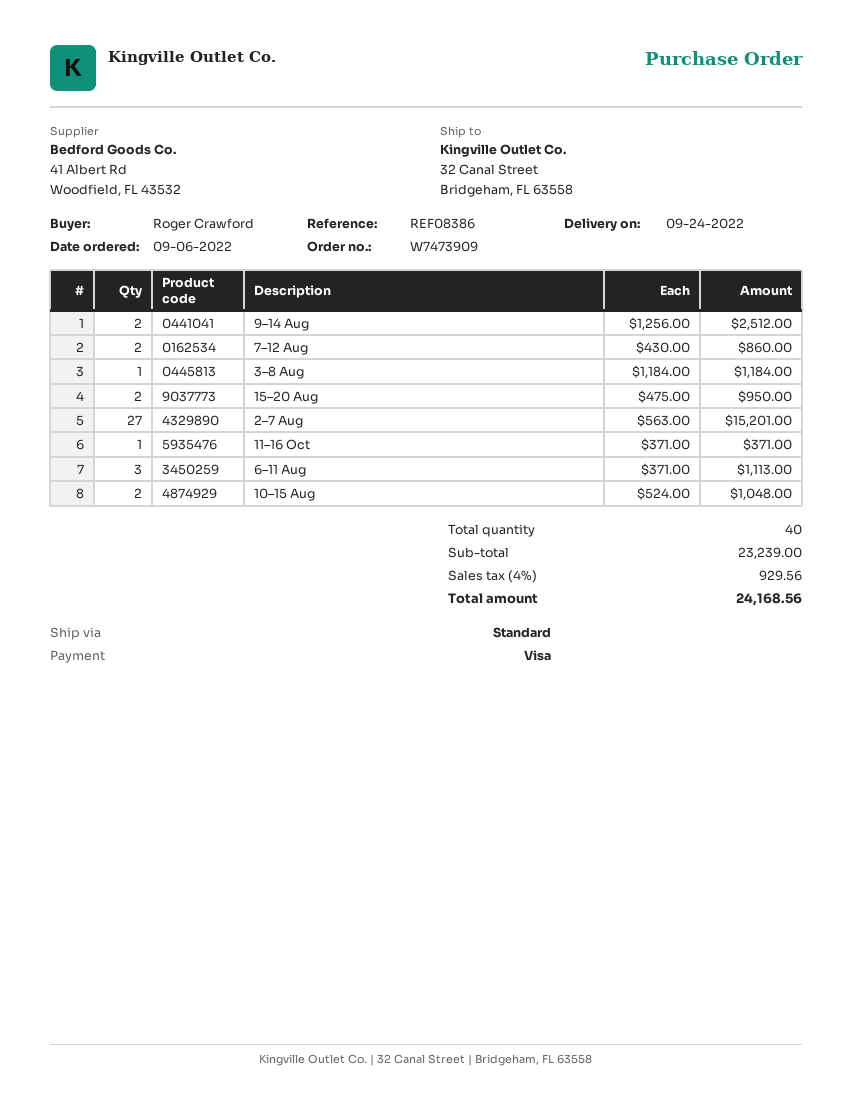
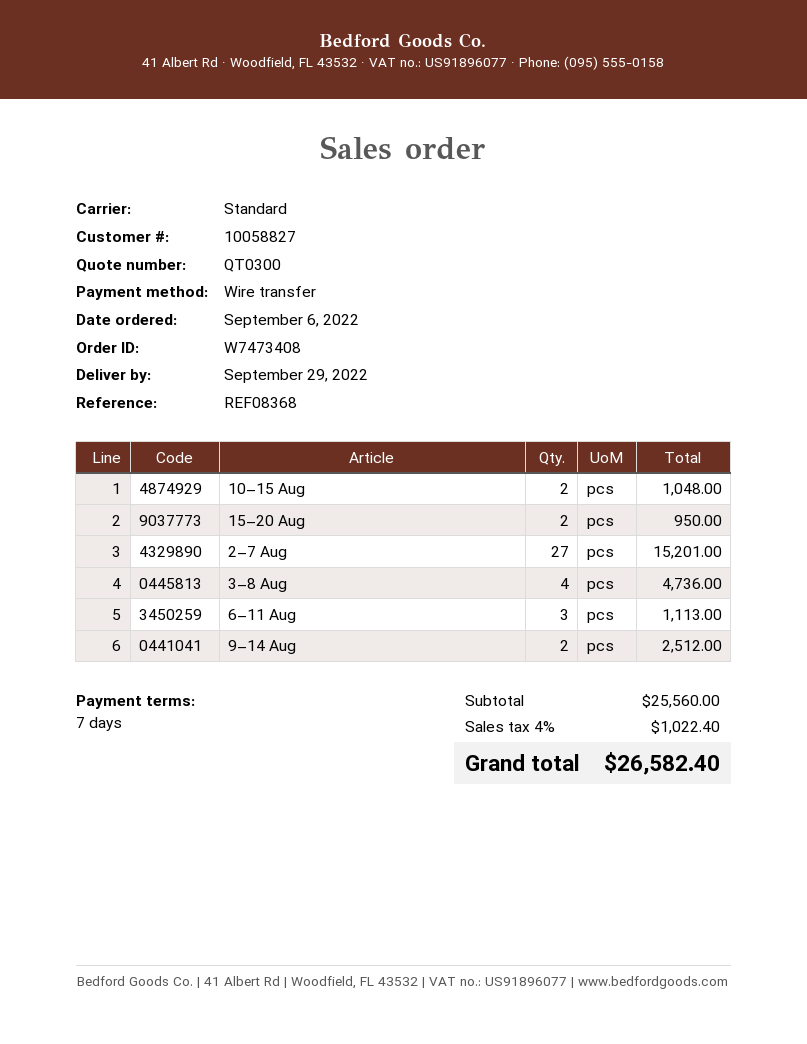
order number: W7473909 -> W7473408
delivery date: 2022-09-24 -> 2022-09-29
reference: REF08386 -> REF08368
payment method: Visa -> bank transfer
7–12 Aug: 2 for 860.00 -> none
3–8 Aug: 1 for 1184.00 -> 4 for 4736.00
11–16 Oct: 1 for 371.00 -> none
subtotal: 23239.00 -> 25560.00
tax: 4% = 929.56 -> 4% = 1022.40
total: 24168.56 -> 26582.40

